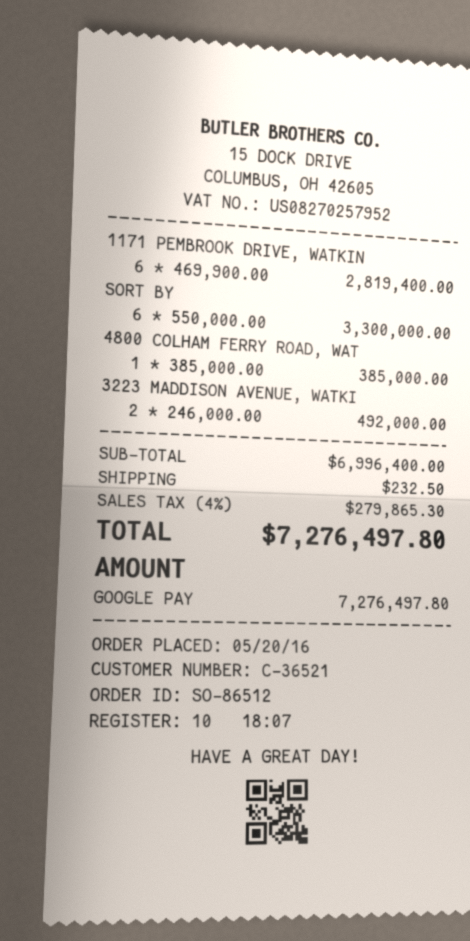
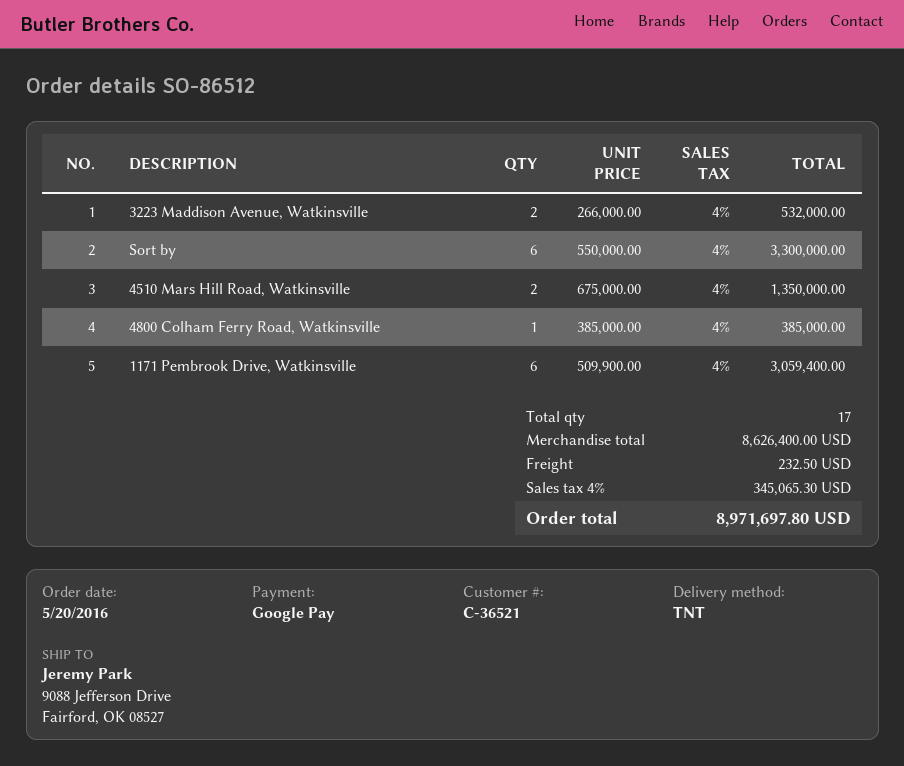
1171 PEMBROOK DRIVE, WATKIN: 6 x 469900.00 = 2819400.00 -> 6 x 509900.00 = 3059400.00
3223 MADDISON AVENUE, WATKI: 2 x 246000.00 = 492000.00 -> 2 x 266000.00 = 532000.00
4510 Mars Hill Road, Watkinsville: none -> 2 x 675000.00 = 1350000.00
subtotal: 6996400.00 -> 8626400.00
tax: 4% = 279865.30 -> 4% = 345065.30
total: 7276497.80 -> 8971697.80

